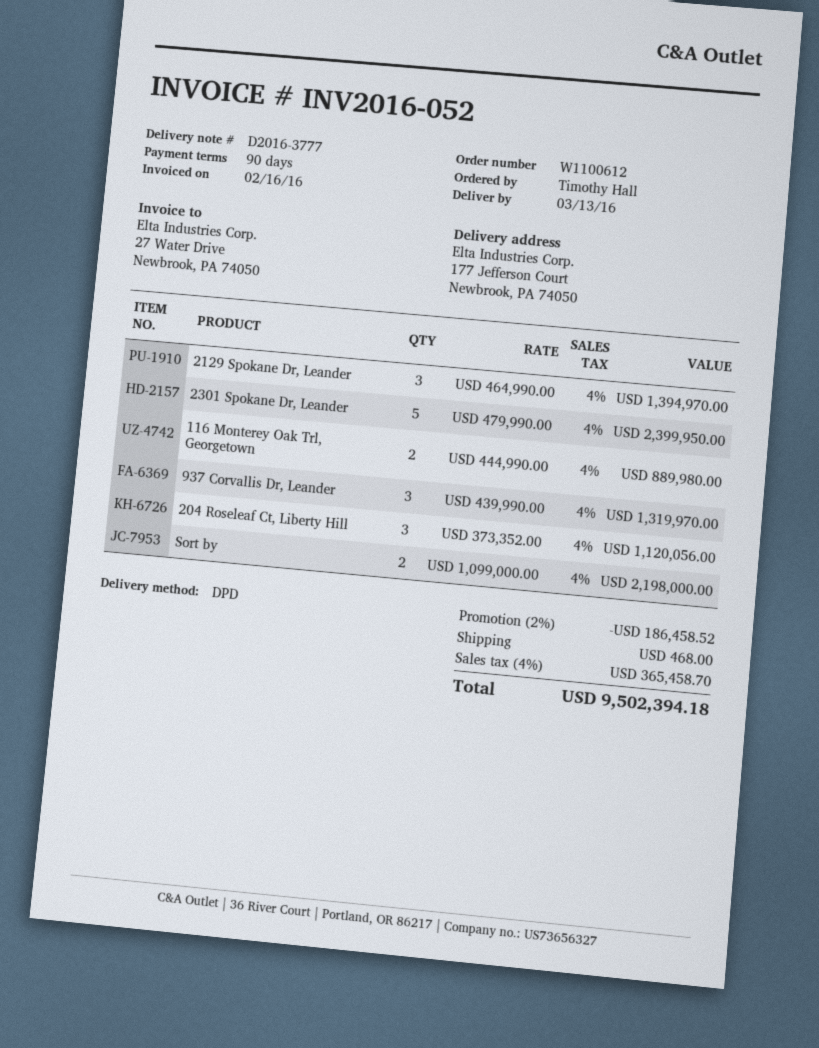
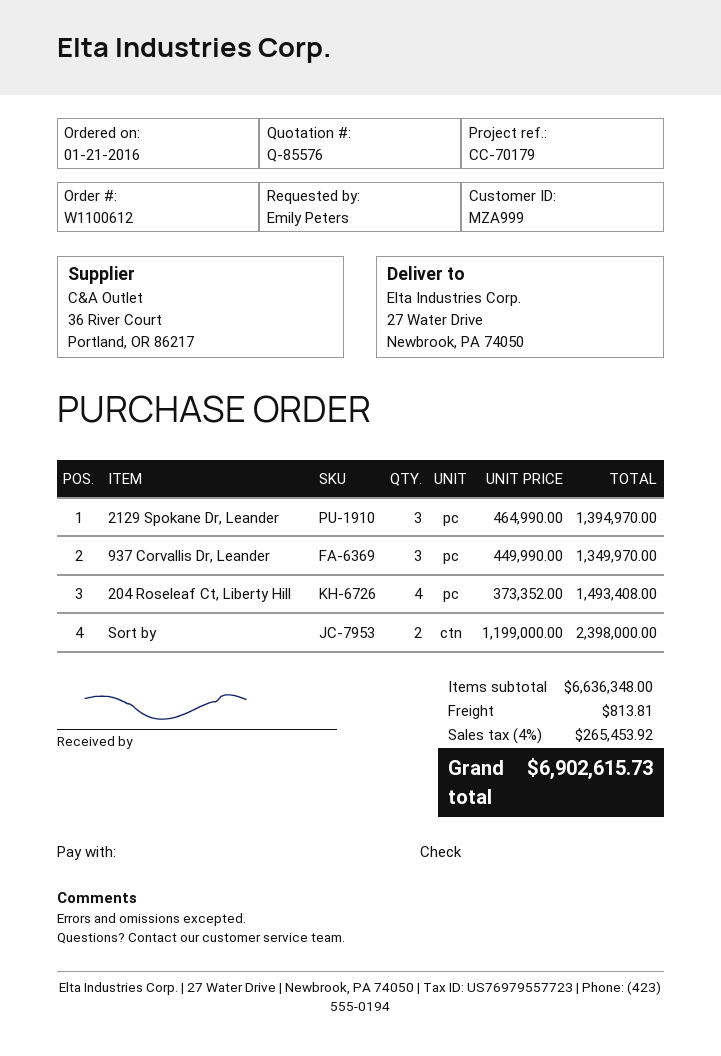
ordered by: Timothy Hall -> Emily Peters
ship to: 177 Jefferson Court, Newbrook, PA 74050 -> 27 Water Drive, Newbrook, PA 74050
2301 Spokane Dr, Leander: 5 x 479990.00 = 2399950.00 -> none
116 Monterey Oak Trl, Georgetown: 2 x 444990.00 = 889980.00 -> none
937 Corvallis Dr, Leander: 3 x 439990.00 = 1319970.00 -> 3 x 449990.00 = 1349970.00
204 Roseleaf Ct, Liberty Hill: 3 x 373352.00 = 1120056.00 -> 4 x 373352.00 = 1493408.00
Sort by: 2 x 1099000.00 = 2198000.00 -> 2 x 1199000.00 = 2398000.00
discount: 2% = 186458.52 -> none
shipping: 468.00 -> 813.81
tax: 4% = 365458.70 -> 4% = 265453.92
total: 9502394.18 -> 6902615.73

